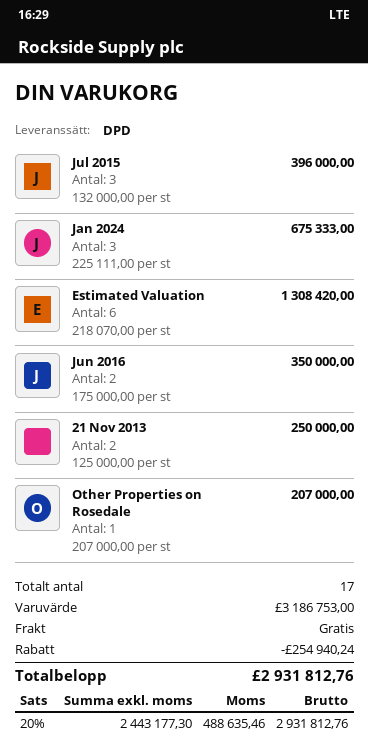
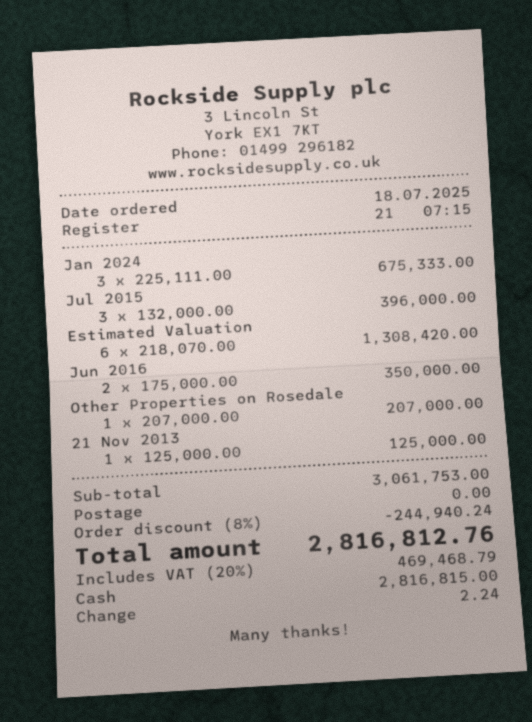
21 Nov 2013: 2 x 125000.00 = 250000.00 -> 1 x 125000.00 = 125000.00
subtotal: 3186753.00 -> 3061753.00
discount: 254940.24 -> 244940.24
tax: 20% = 488635.46 -> 20% = 469468.79
total: 2931812.76 -> 2816812.76

